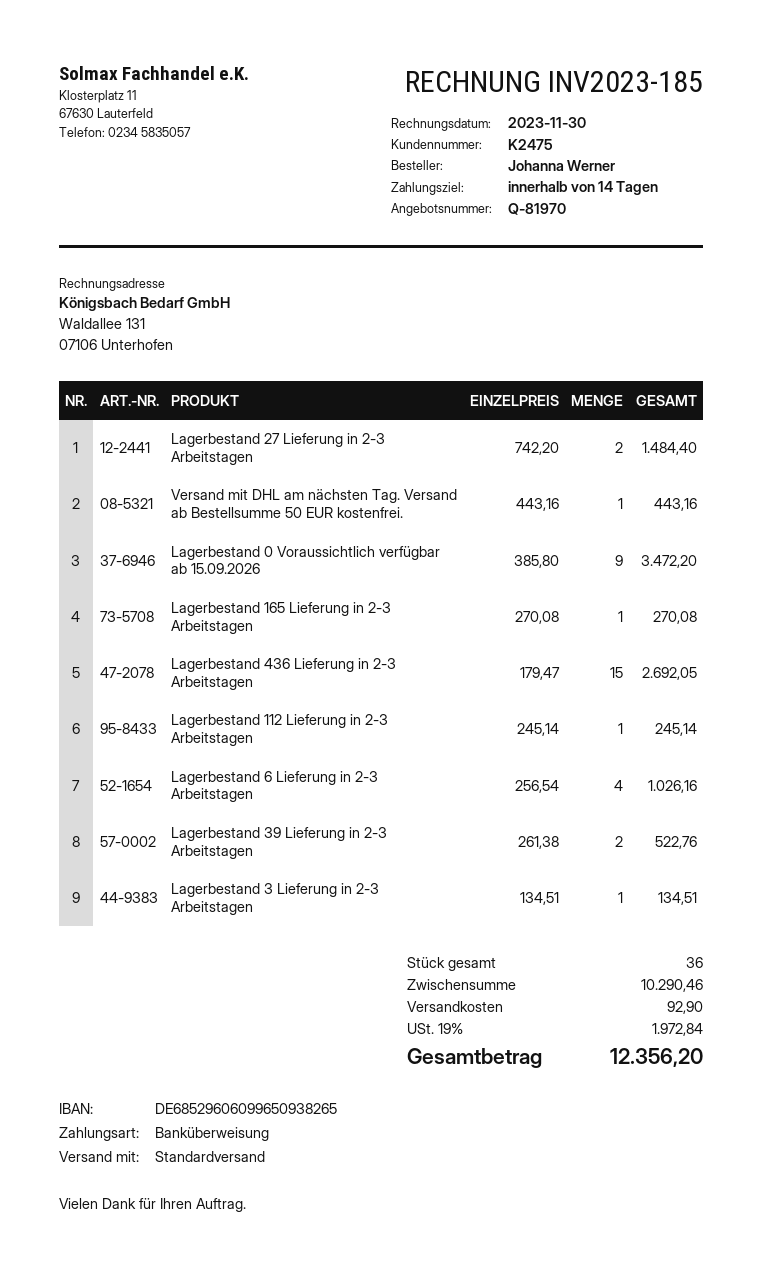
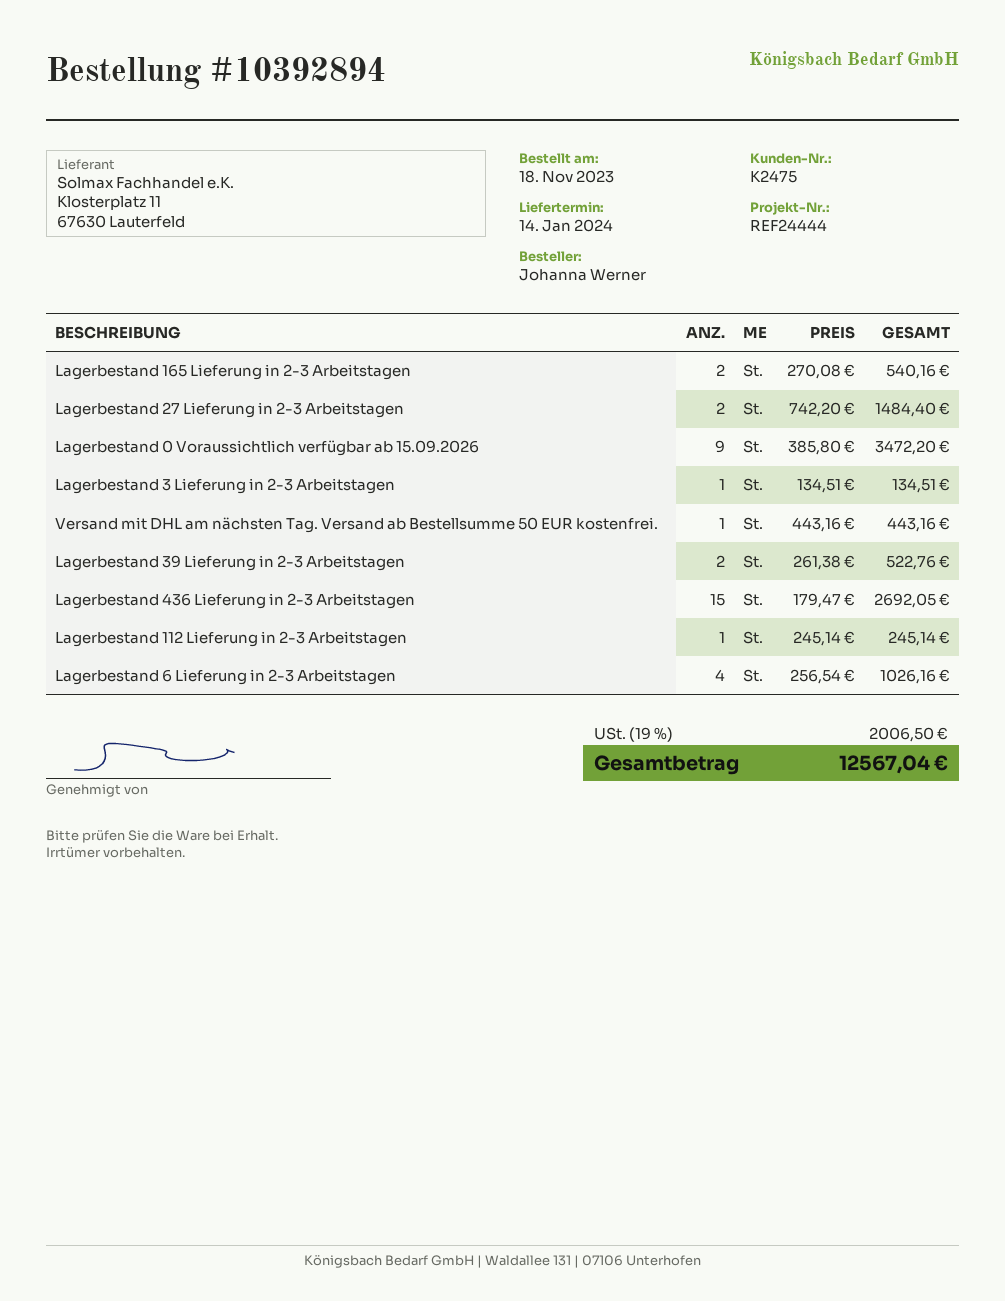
Lagerbestand 165 Lieferung in 2-3 Arbeitstagen: 1 x 270.08 = 270.08 -> 2 x 270.08 = 540.16
shipping: 92.90 -> none
tax: 19% = 1972.84 -> 19% = 2006.50
total: 12356.20 -> 12567.04

